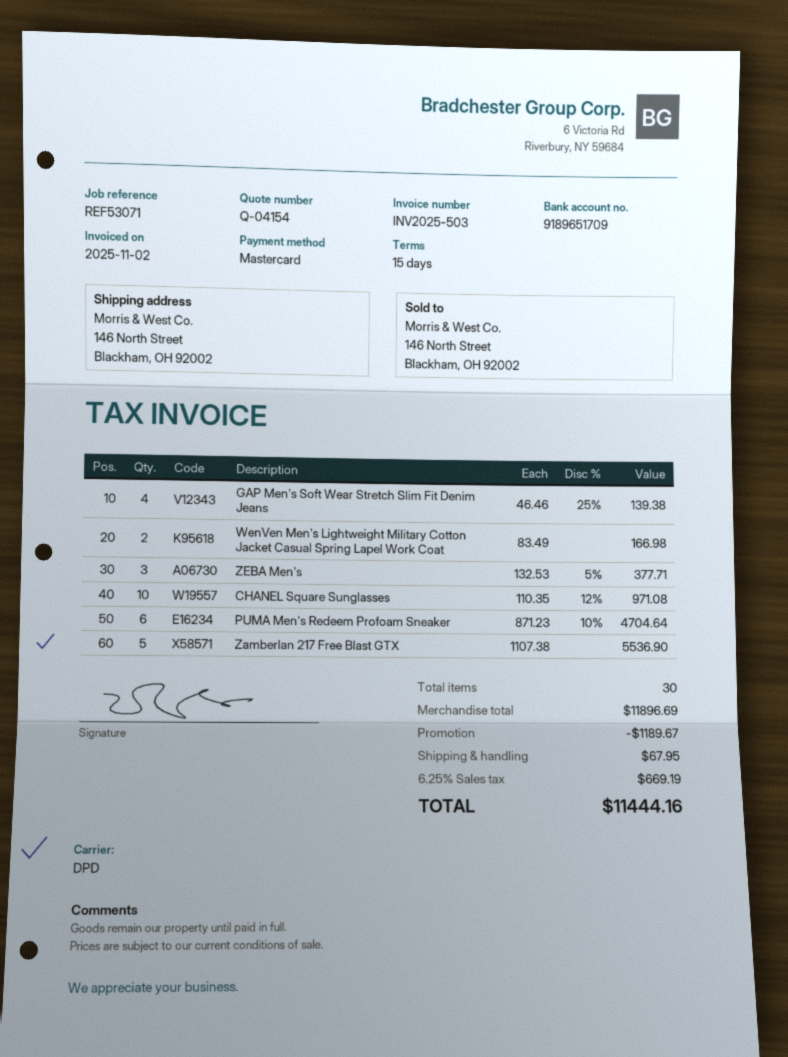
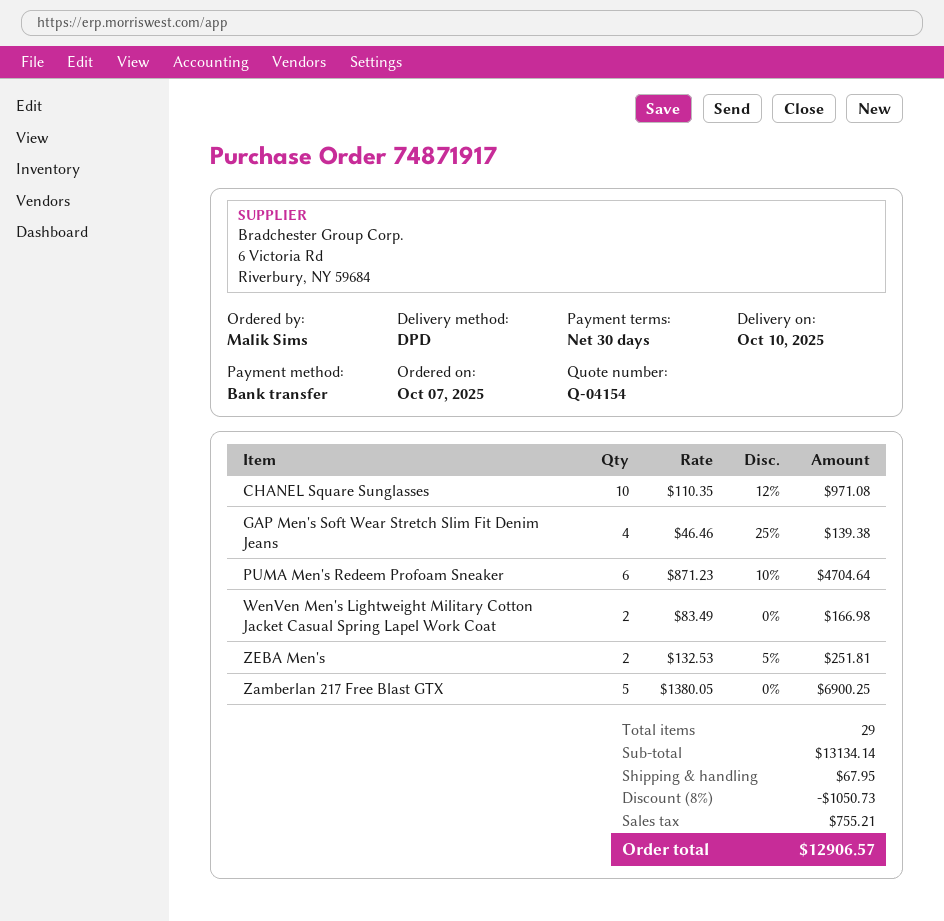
payment terms: 15 days -> 30 days
payment method: Mastercard -> bank transfer
ZEBA Men's: 3 x 132.53 - 5% = 377.71 -> 2 x 132.53 - 5% = 251.81
Zamberlan 217 Free Blast GTX: 5 x 1107.38 = 5536.90 -> 5 x 1380.05 = 6900.25
total quantity: 30 -> 29
subtotal: 11896.69 -> 13134.14
discount: 1189.67 -> 1050.73
tax: 669.19 -> 755.21
total: 11444.16 -> 12906.57

